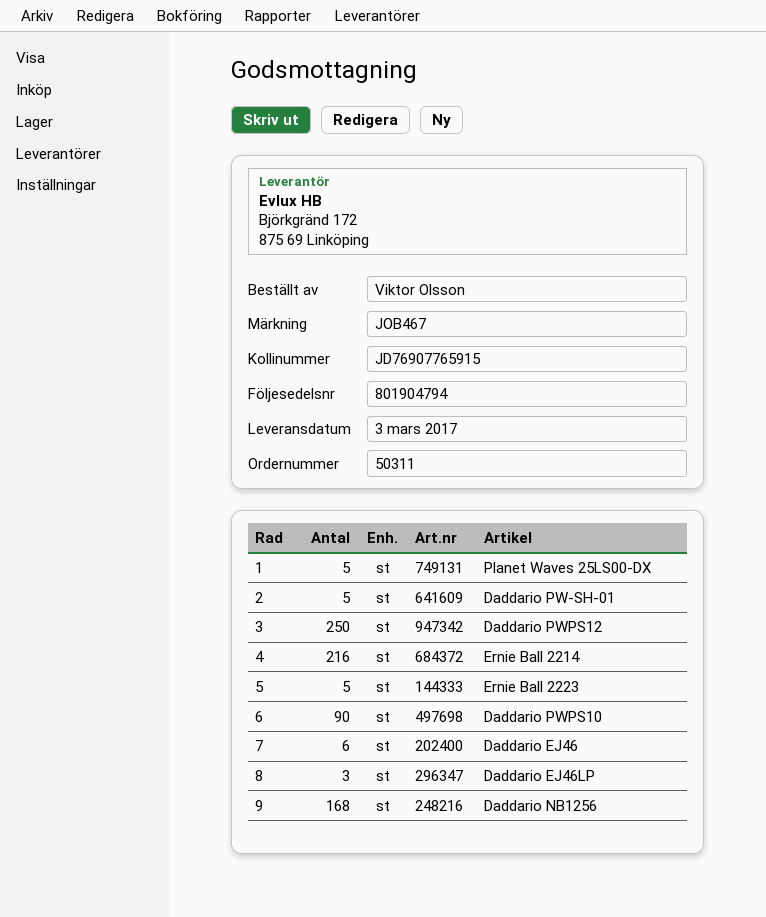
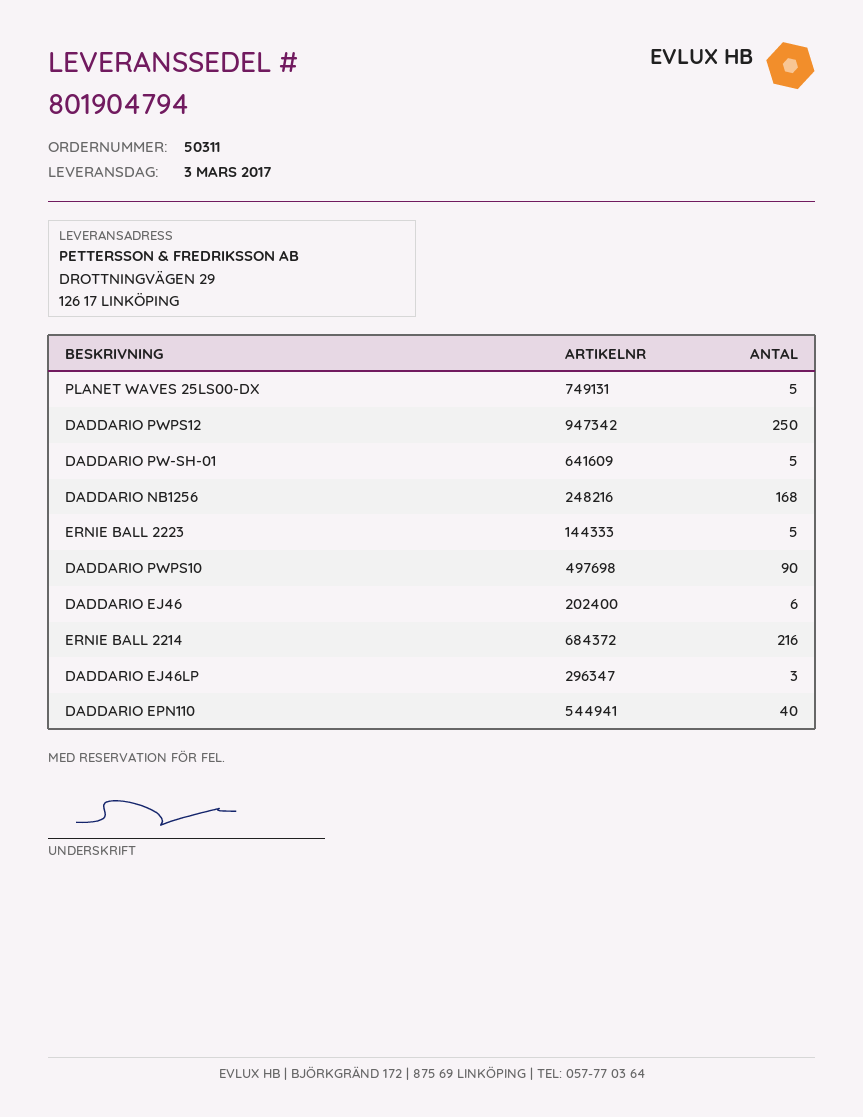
DADDARIO EPN110: none -> 40

